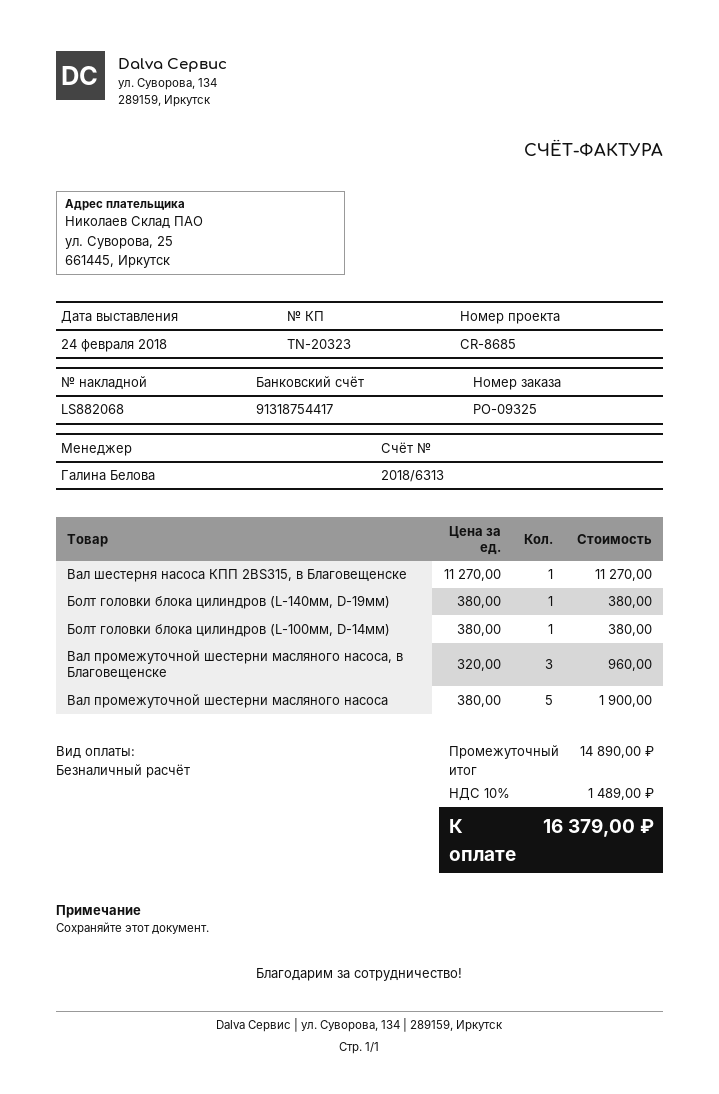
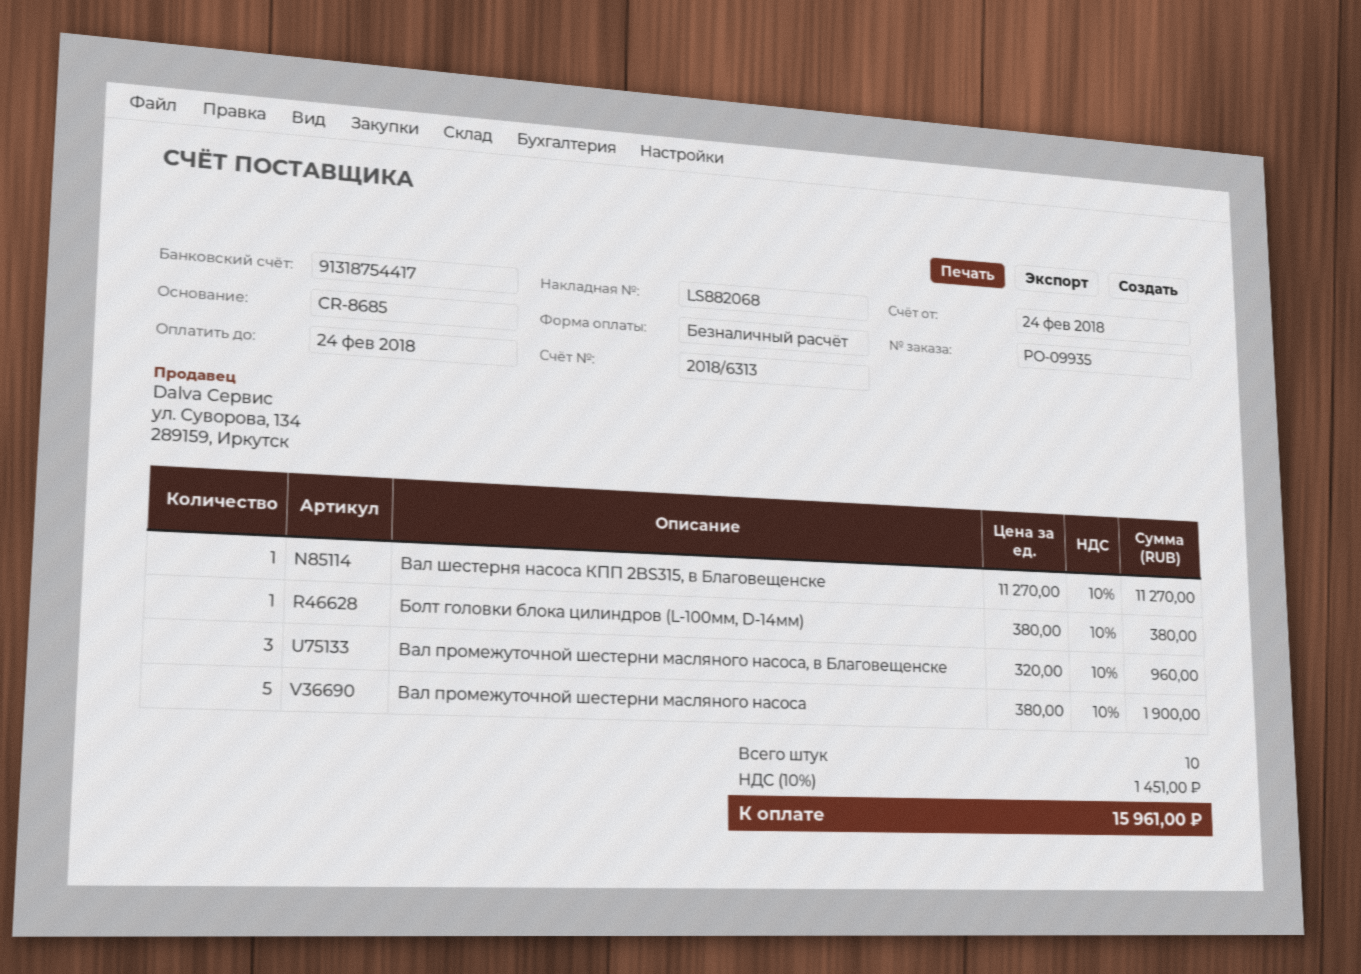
order number: PO-09325 -> PO-09935
Болт головки блока цилиндров (L-140мм, D-19мм): 1 x 380.00 = 380.00 -> none
tax: 10% = 1489.00 -> 10% = 1451.00
total: 16379.00 -> 15961.00

